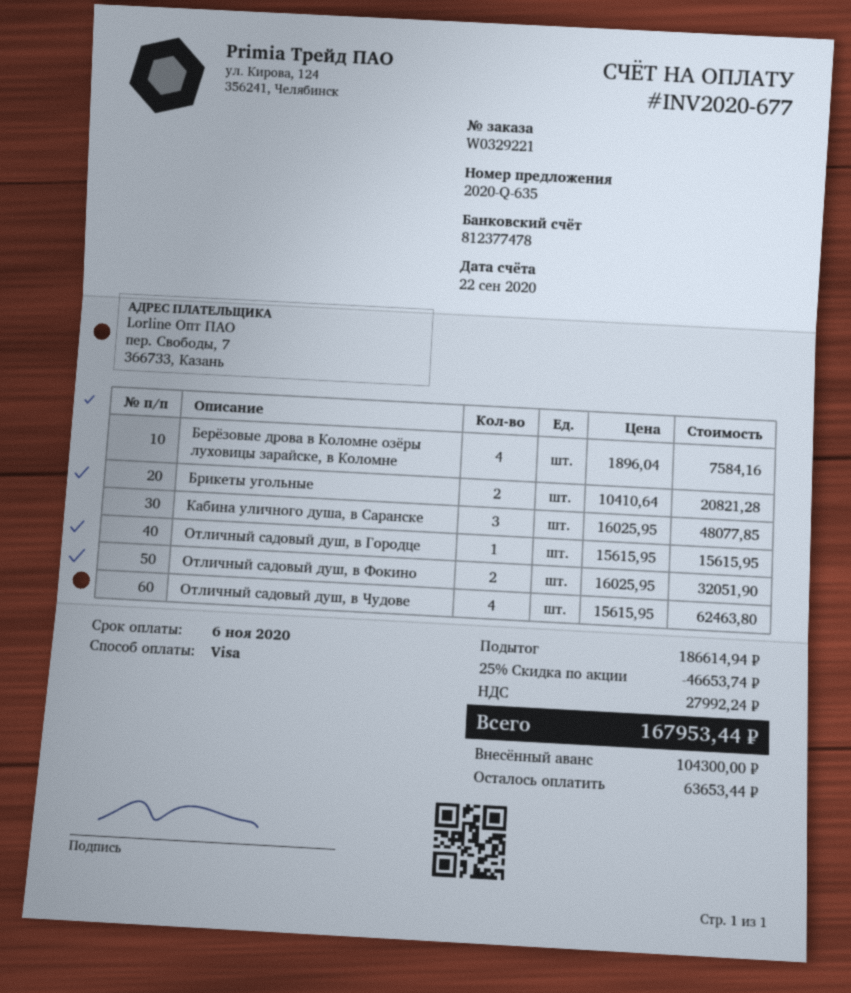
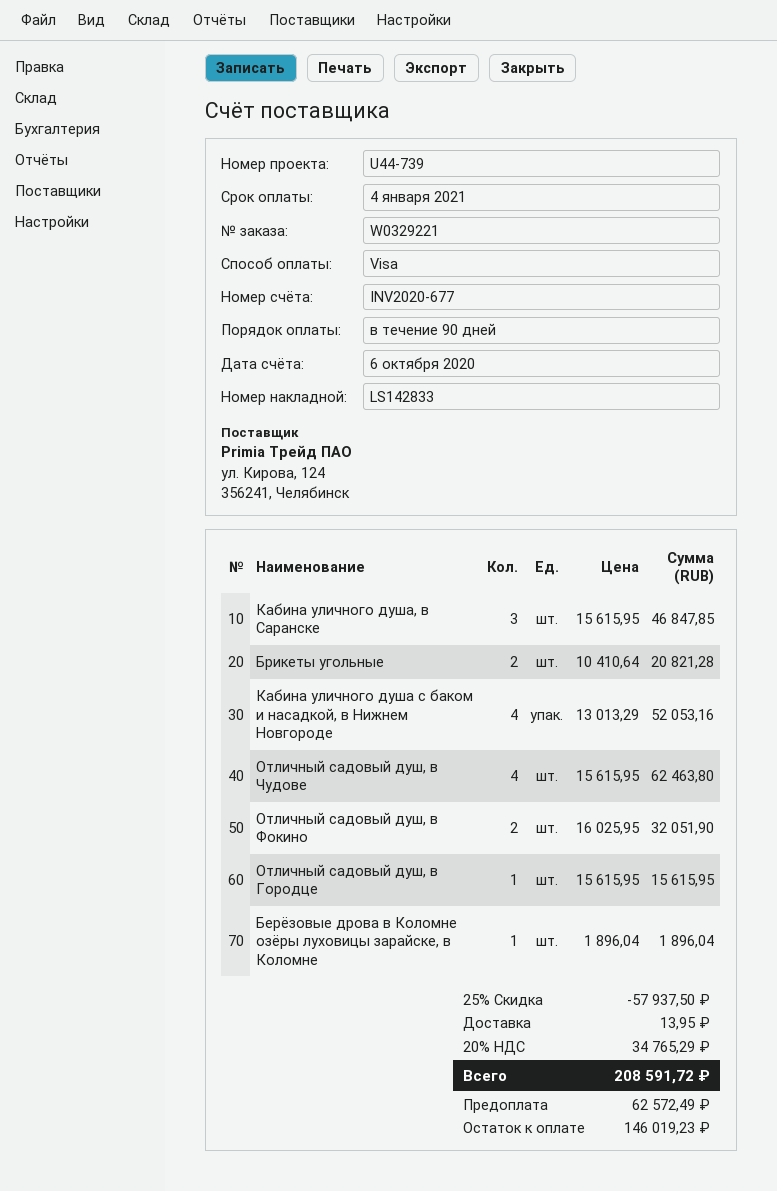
invoice date: 2020-09-22 -> 2020-10-06
due date: 2020-11-06 -> 2021-01-04
Берёзовые дрова в Коломне озёры луховицы зарайске, в Коломне: 4 x 1896.04 = 7584.16 -> 1 x 1896.04 = 1896.04
Кабина уличного душа, в Саранске: 3 x 16025.95 = 48077.85 -> 3 x 15615.95 = 46847.85
Кабина уличного душа с баком и насадкой, в Нижнем Новгороде: none -> 4 x 13013.29 = 52053.16
discount: 25% = 46653.74 -> 25% = 57937.50
shipping: none -> 13.95
tax: 27992.24 -> 34765.29
total: 167953.44 -> 208591.72
deposit: 104300.00 -> 62572.49
balance: 63653.44 -> 146019.23

